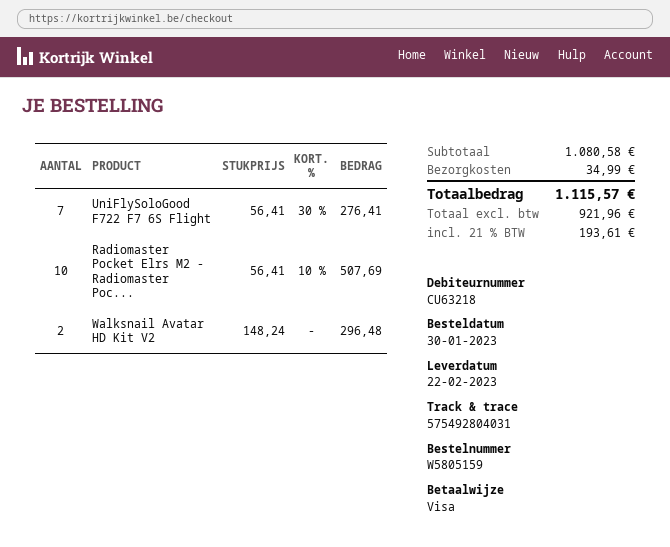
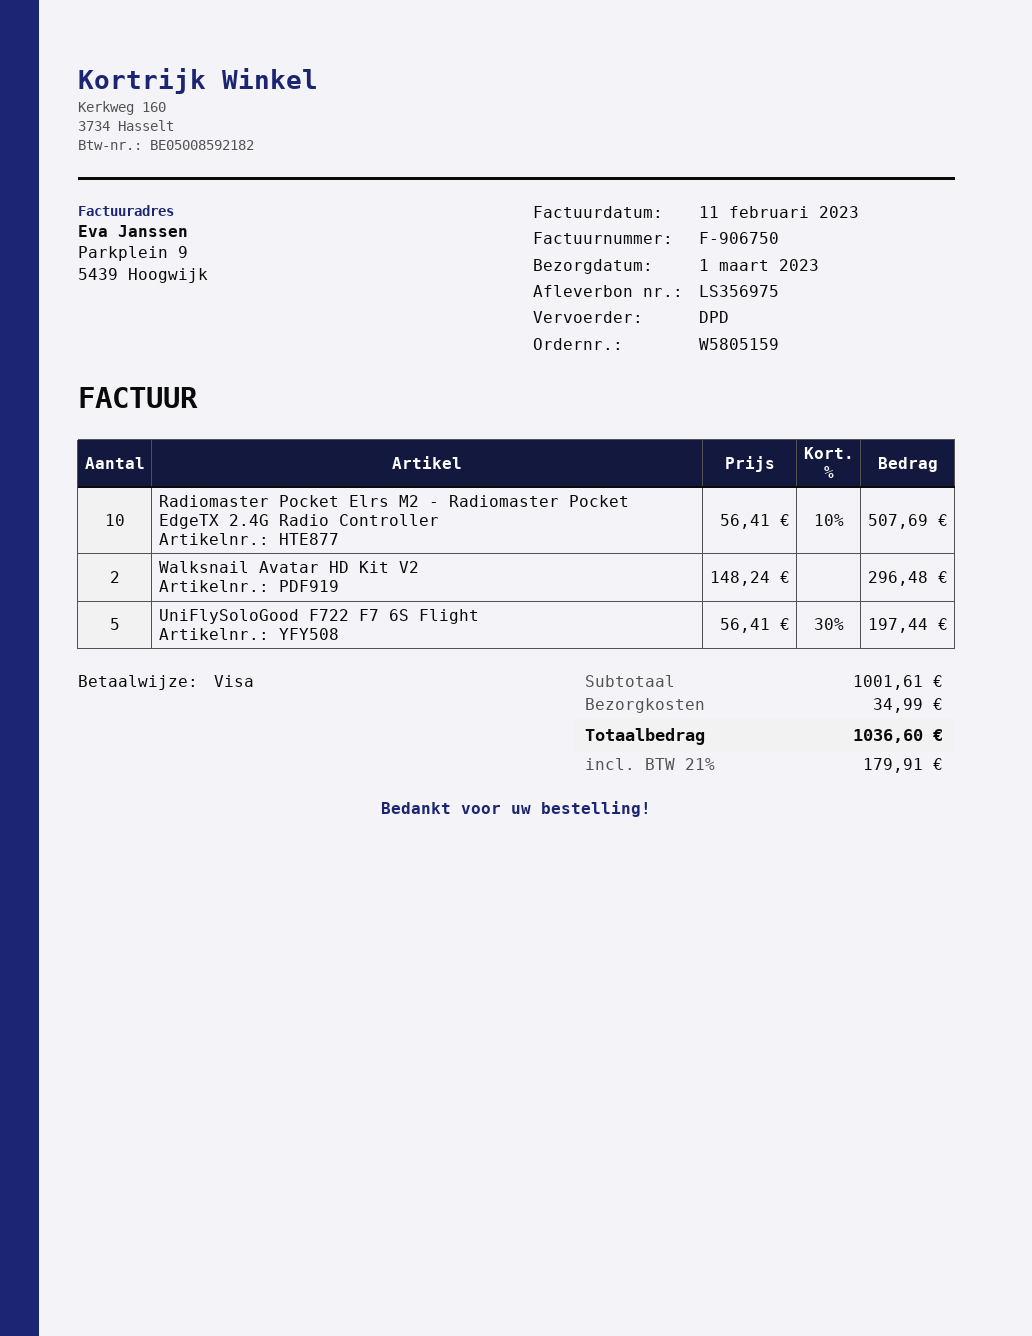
delivery date: 2023-02-22 -> 2023-03-01
UniFlySoloGood F722 F7 6S Flight: 7 x 56.41 - 30% = 276.41 -> 5 x 56.41 - 30% = 197.44
subtotal: 1080.58 -> 1001.61
tax: 21% = 193.61 -> 21% = 179.91
total: 1115.57 -> 1036.60

